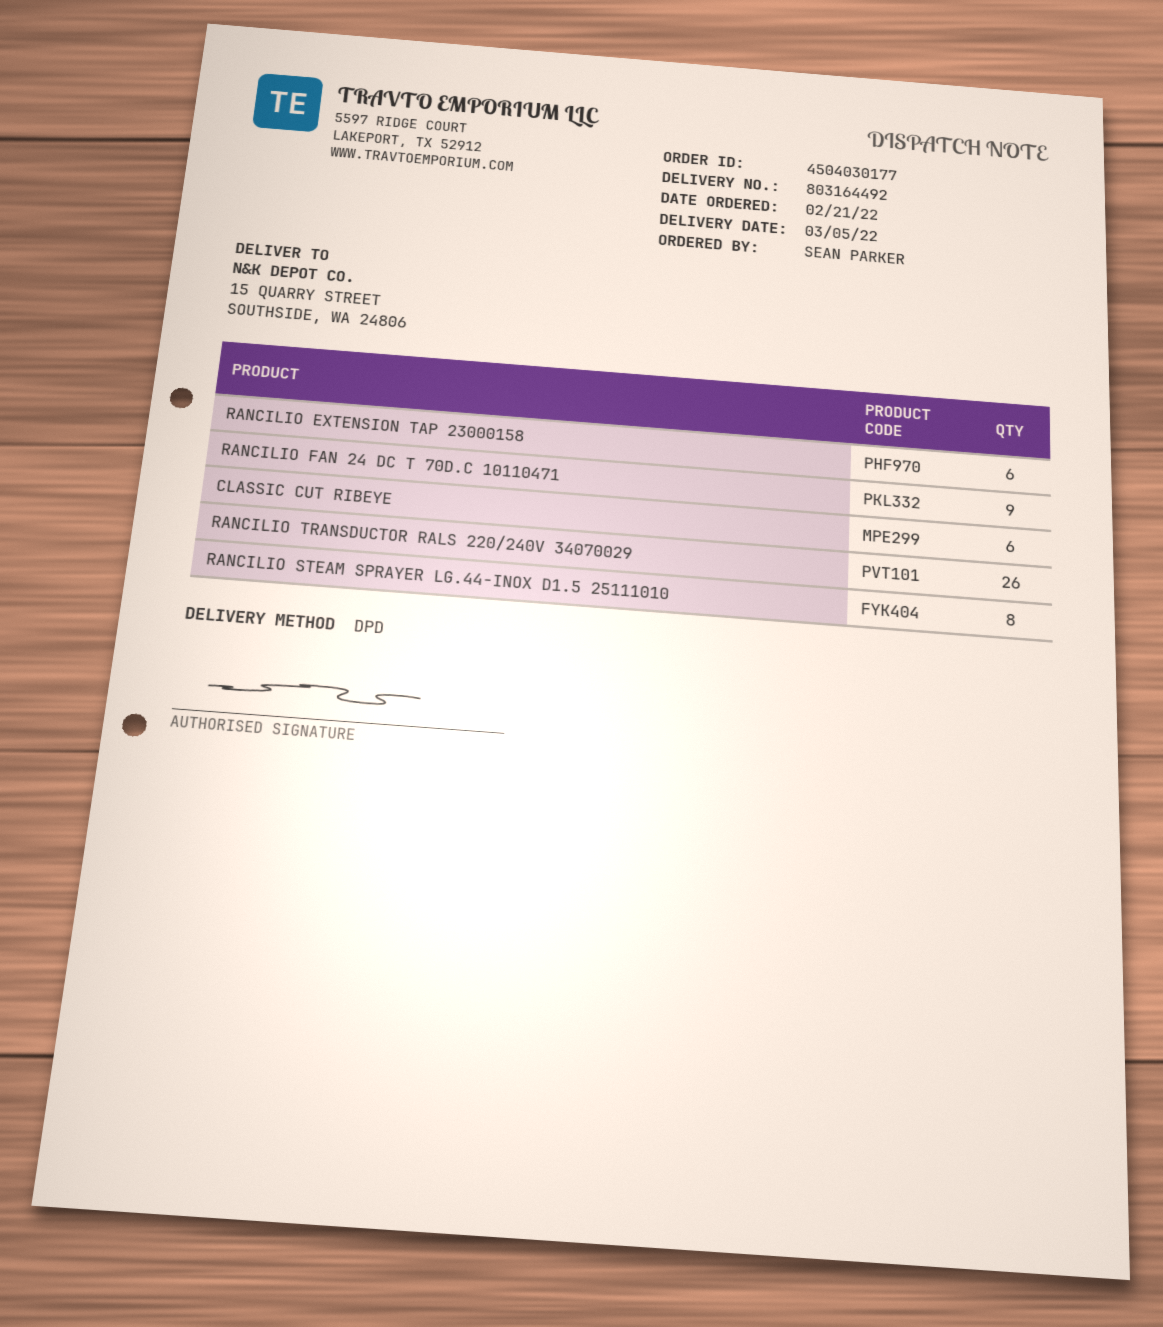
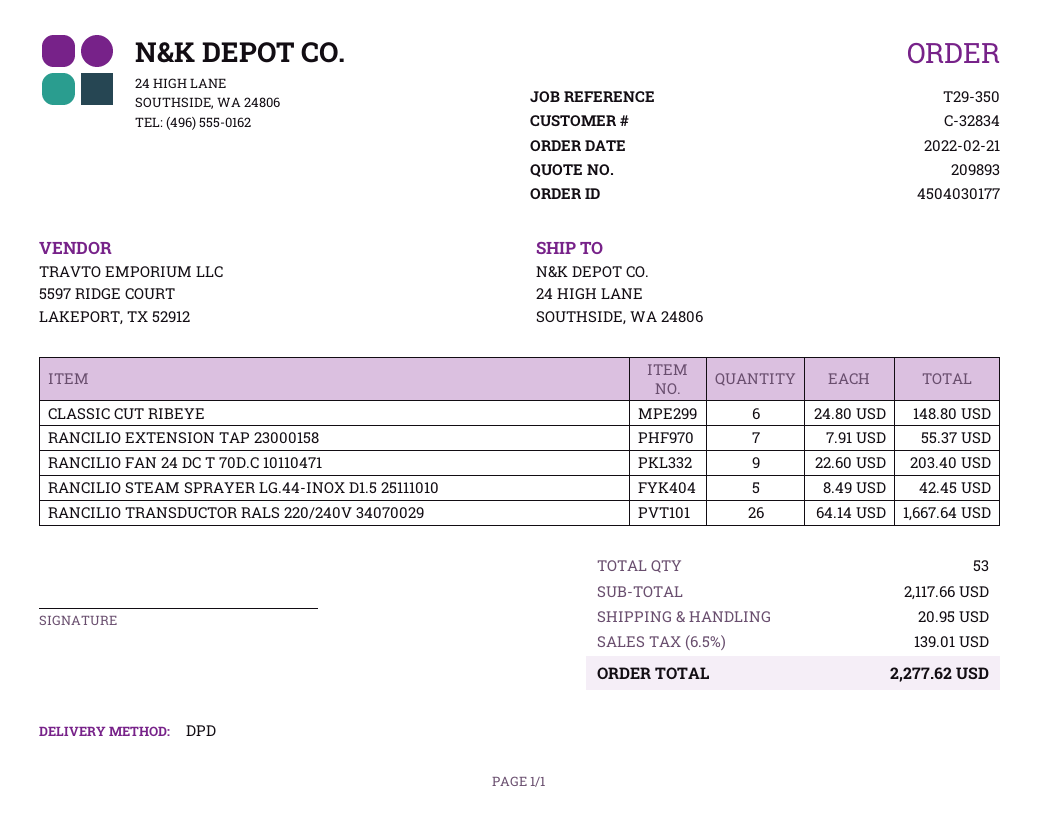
ship to: 15 QUARRY STREET, SOUTHSIDE, WA 24806 -> 24 HIGH LANE, SOUTHSIDE, WA 24806
RANCILIO EXTENSION TAP 23000158: 6 -> 7
RANCILIO STEAM SPRAYER LG.44-INOX D1.5 25111010: 8 -> 5

